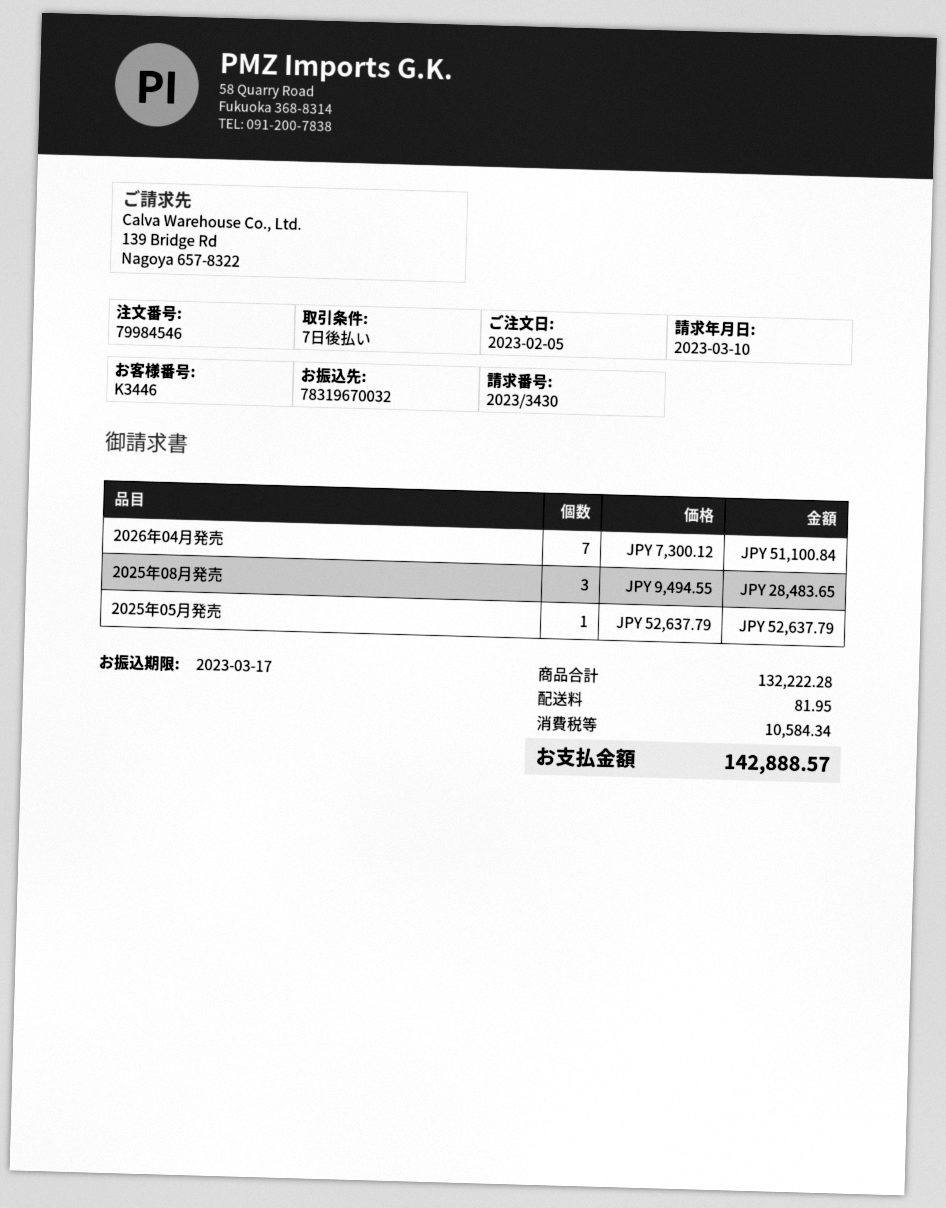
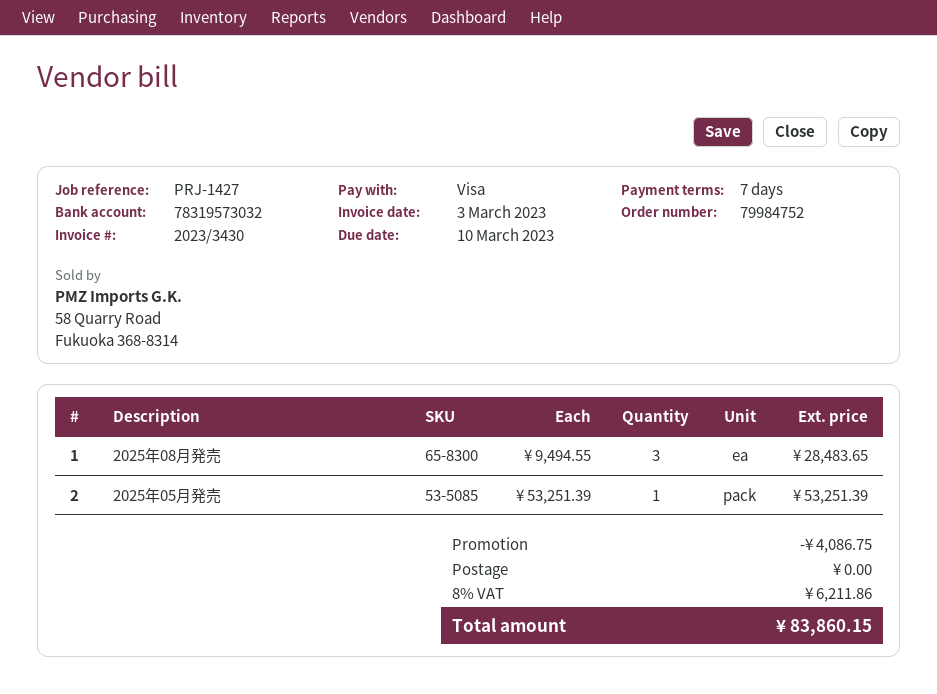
order number: 79984546 -> 79984752
invoice date: 2023-03-10 -> 2023-03-03
due date: 2023-03-17 -> 2023-03-10
bank account: 78319670032 -> 78319573032
2026年04月発売: 7 x 7300.12 = 51100.84 -> none
2025年05月発売: 1 x 52637.79 = 52637.79 -> 1 x 53251.39 = 53251.39
discount: none -> 4086.75
shipping: 81.95 -> 0.00
tax: 10584.34 -> 6211.86
total: 142888.57 -> 83860.15

